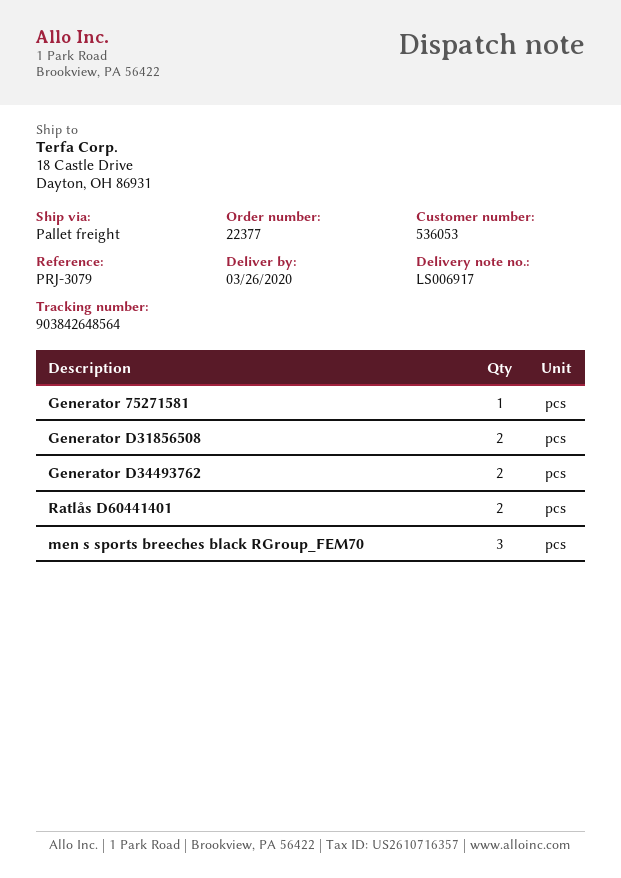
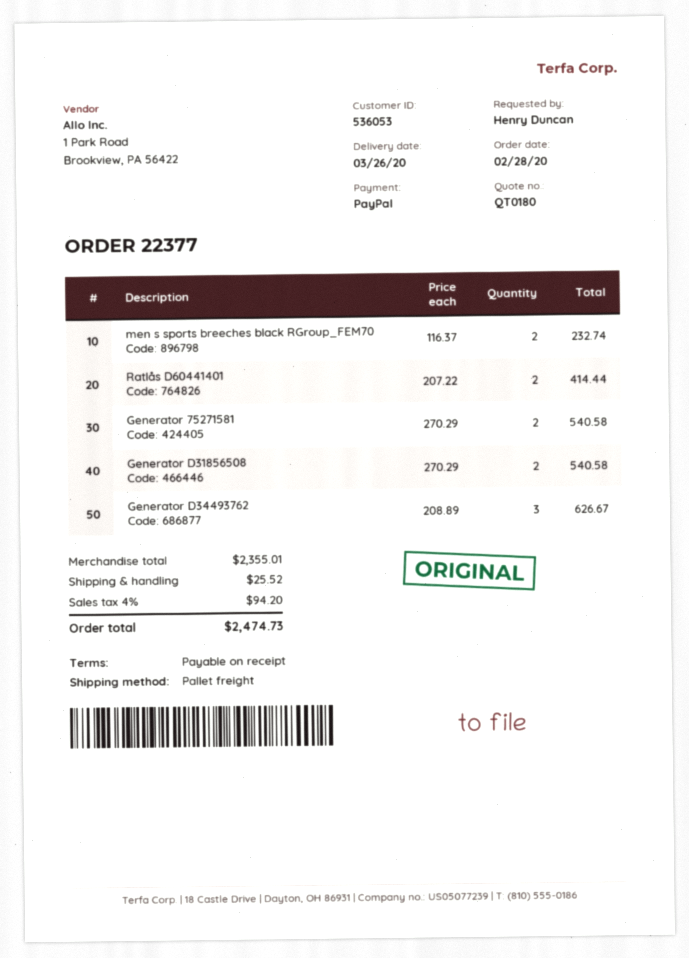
Generator 75271581: 1 -> 2
Generator D34493762: 2 -> 3
men s sports breeches black RGroup_FEM70: 3 -> 2

